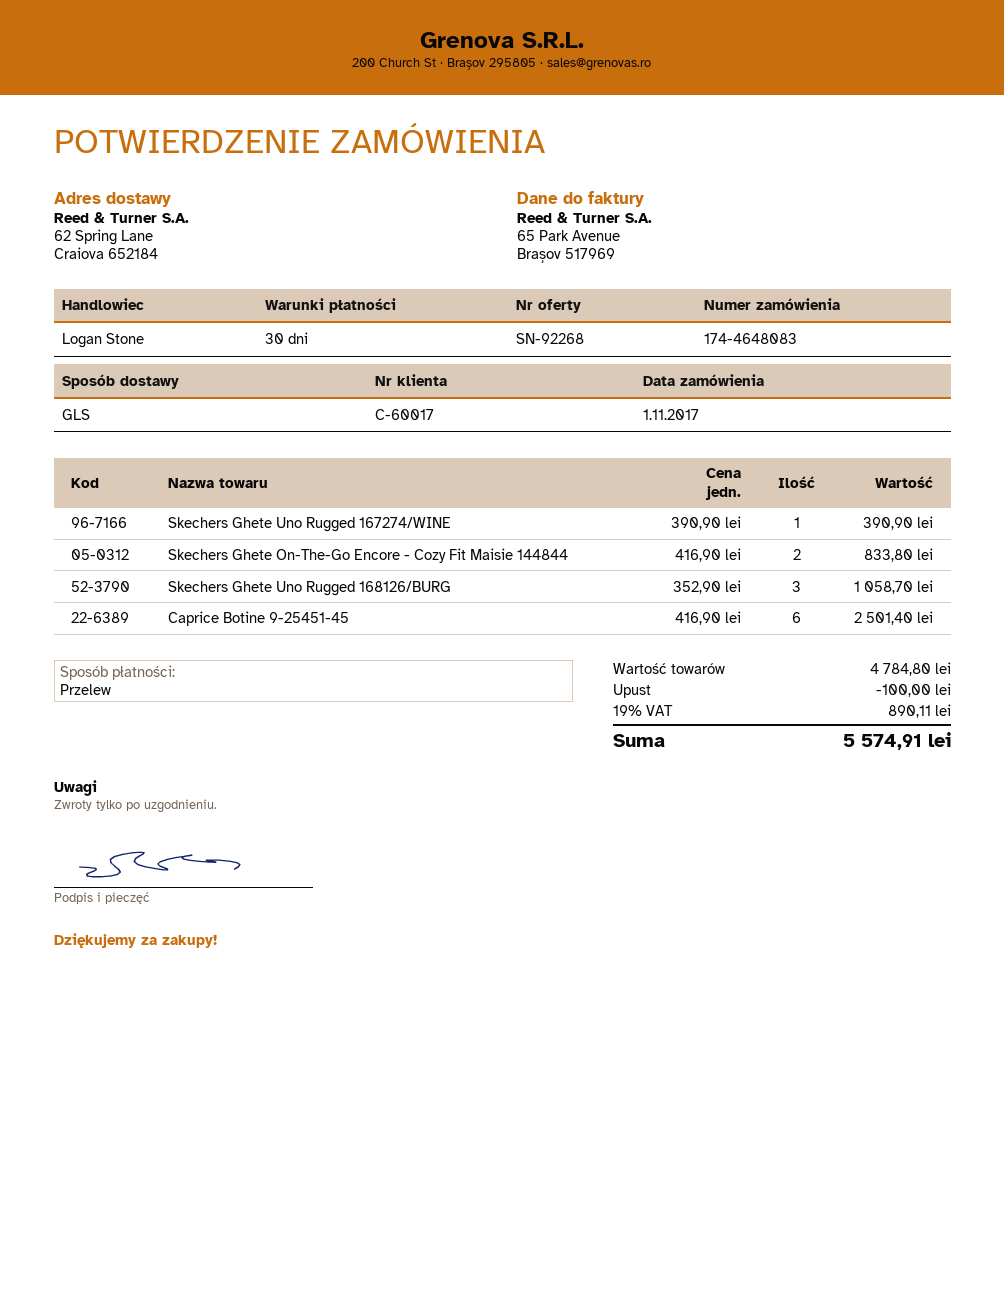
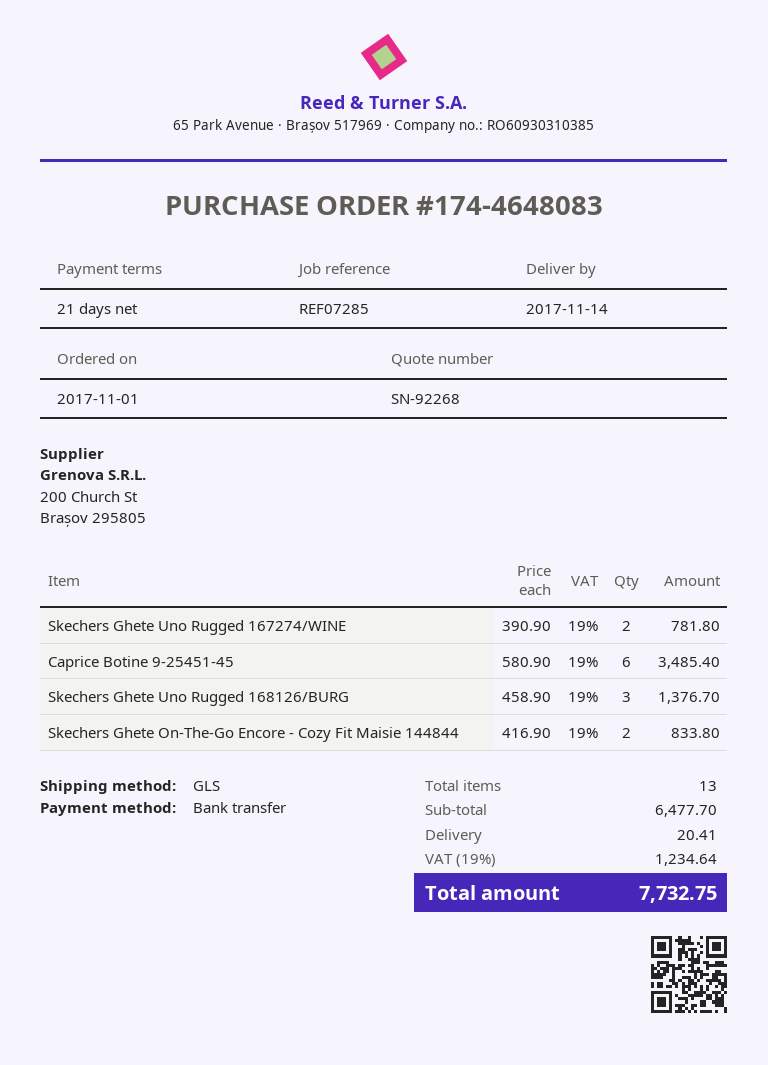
payment terms: 30 days -> 21 days
Skechers Ghete Uno Rugged 167274/WINE: 1 x 390.90 = 390.90 -> 2 x 390.90 = 781.80
Skechers Ghete Uno Rugged 168126/BURG: 3 x 352.90 = 1058.70 -> 3 x 458.90 = 1376.70
Caprice Botine 9-25451-45: 6 x 416.90 = 2501.40 -> 6 x 580.90 = 3485.40
subtotal: 4784.80 -> 6477.70
discount: 100.00 -> none
shipping: none -> 20.41
tax: 19% = 890.11 -> 19% = 1234.64
total: 5574.91 -> 7732.75

